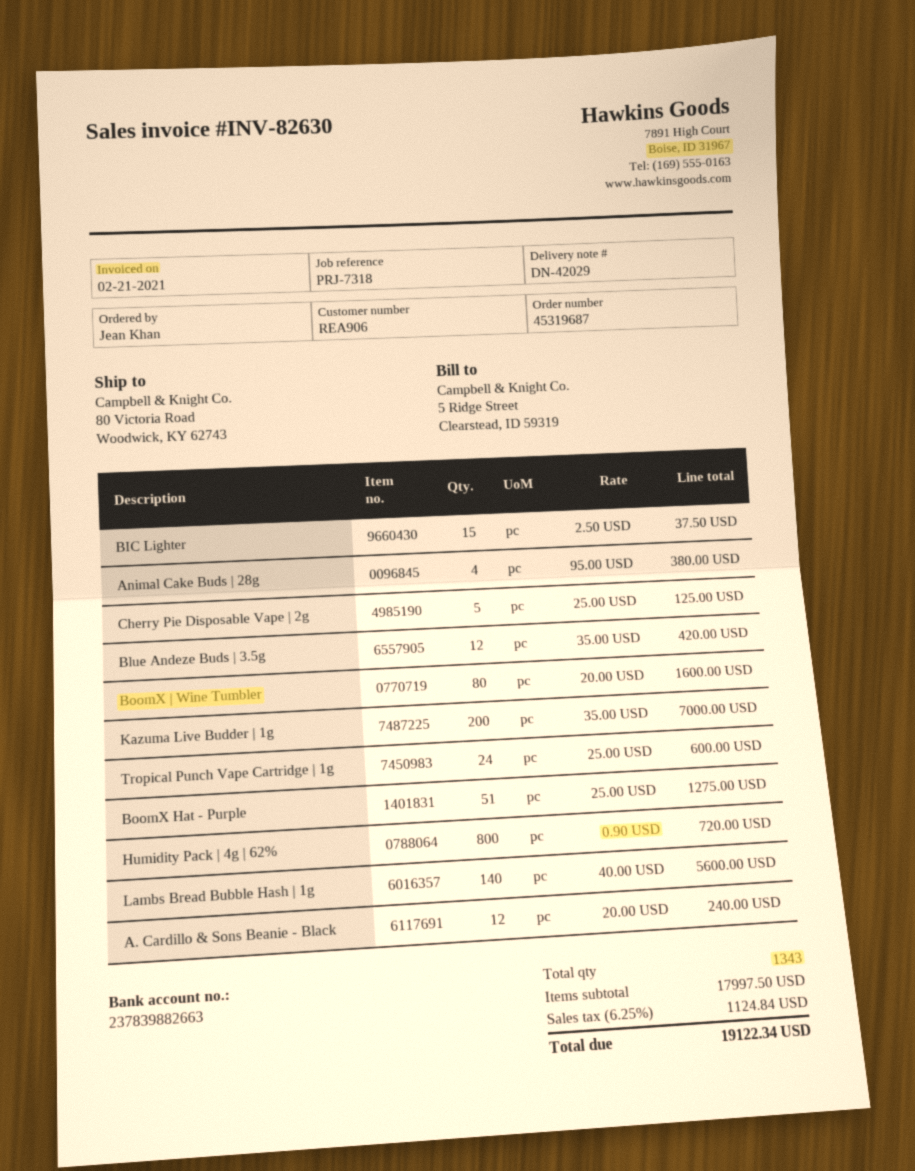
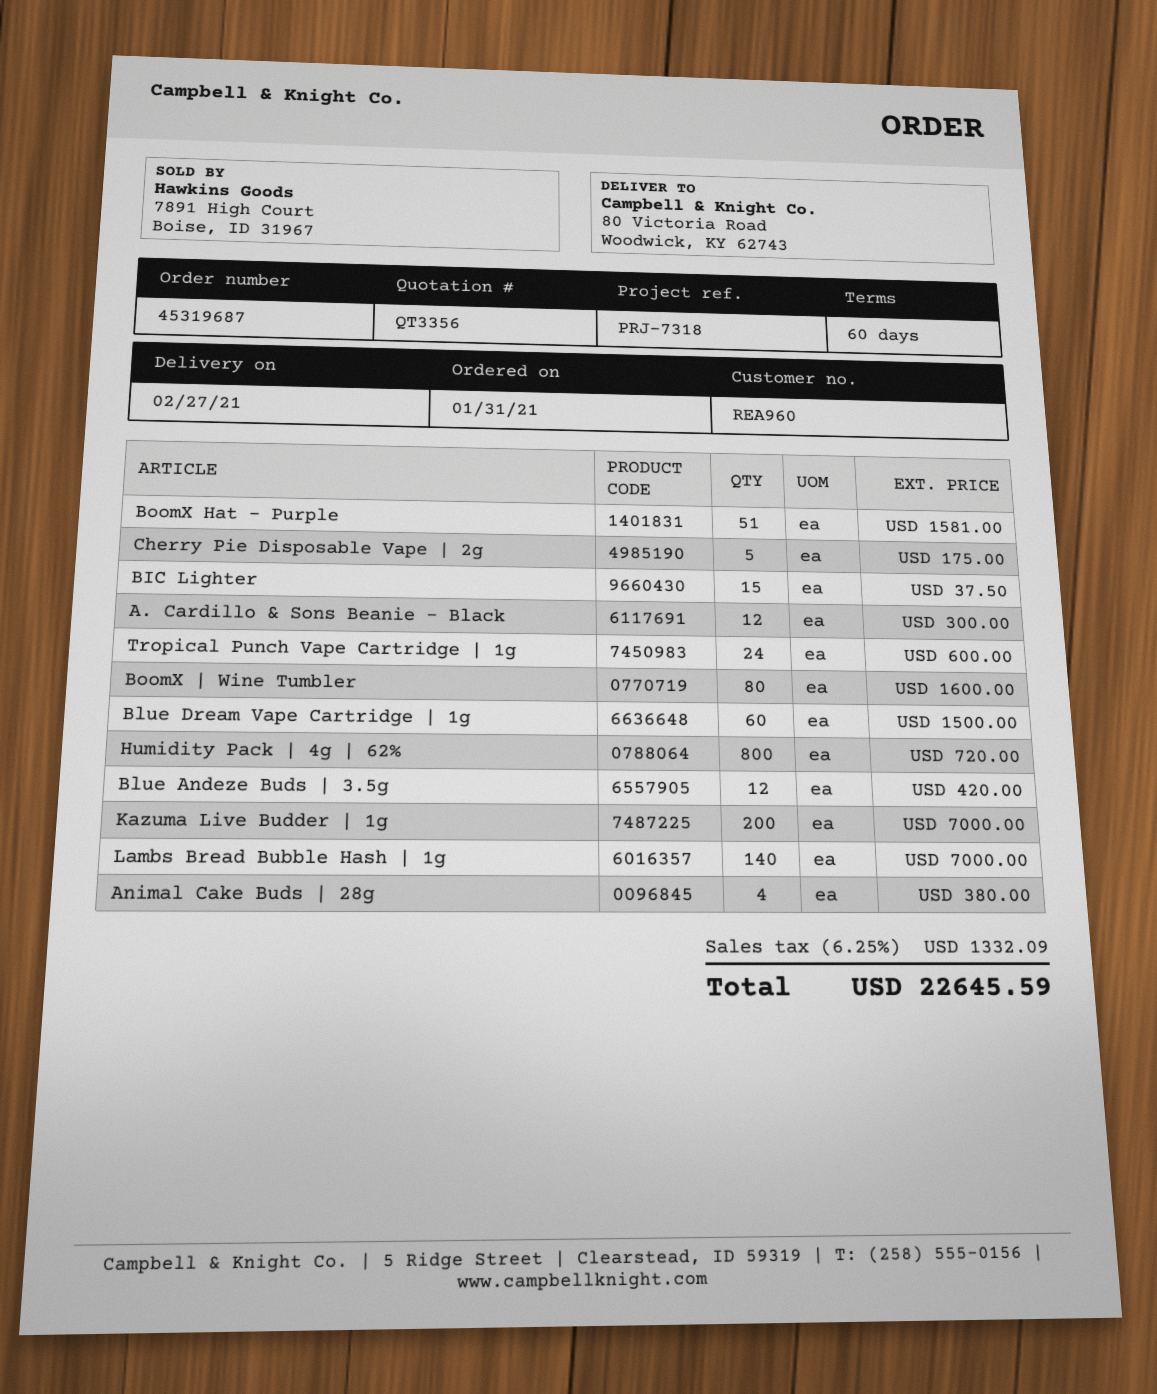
customer number: REA906 -> REA960
Cherry Pie Disposable Vape | 2g: 5 for 125.00 -> 5 for 175.00
BoomX Hat - Purple: 51 for 1275.00 -> 51 for 1581.00
Lambs Bread Bubble Hash | 1g: 140 for 5600.00 -> 140 for 7000.00
A. Cardillo & Sons Beanie - Black: 12 for 240.00 -> 12 for 300.00
Blue Dream Vape Cartridge | 1g: none -> 60 for 1500.00
tax: 6.25% = 1124.84 -> 6.25% = 1332.09
total: 19122.34 -> 22645.59

